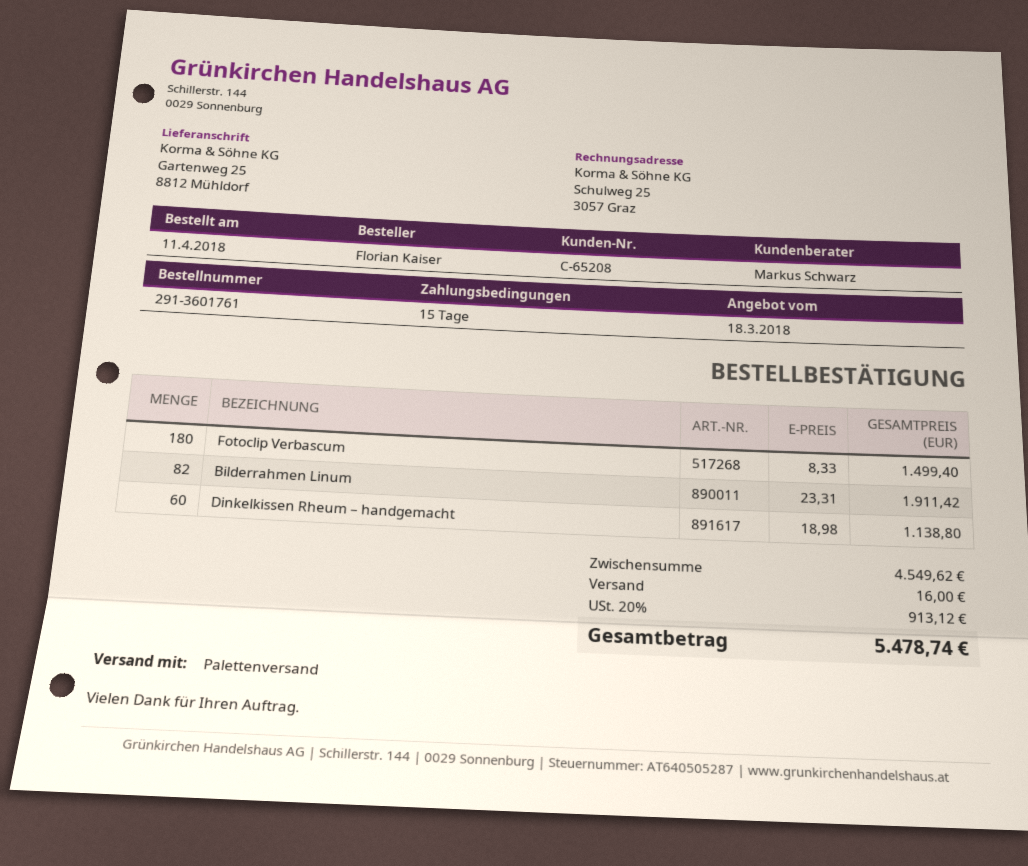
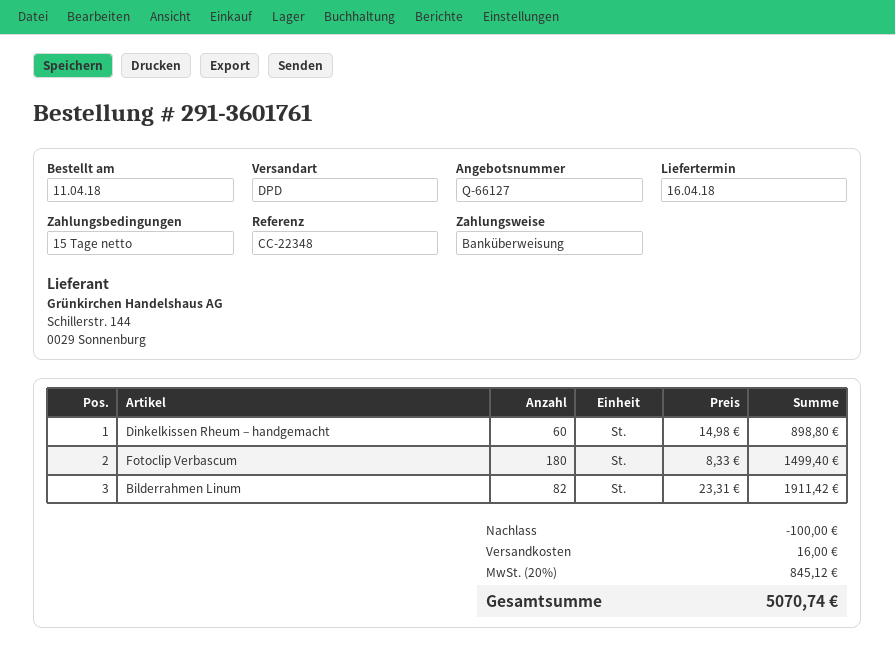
shipping method: pallet freight -> DPD
Dinkelkissen Rheum – handgemacht: 60 x 18.98 = 1138.80 -> 60 x 14.98 = 898.80
discount: none -> 100.00
tax: 20% = 913.12 -> 20% = 845.12
total: 5478.74 -> 5070.74

